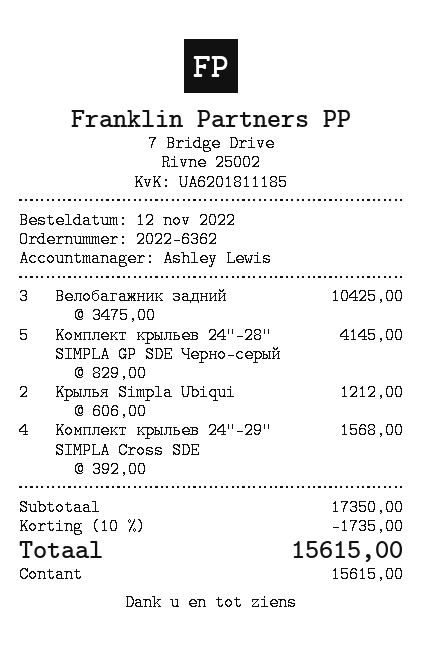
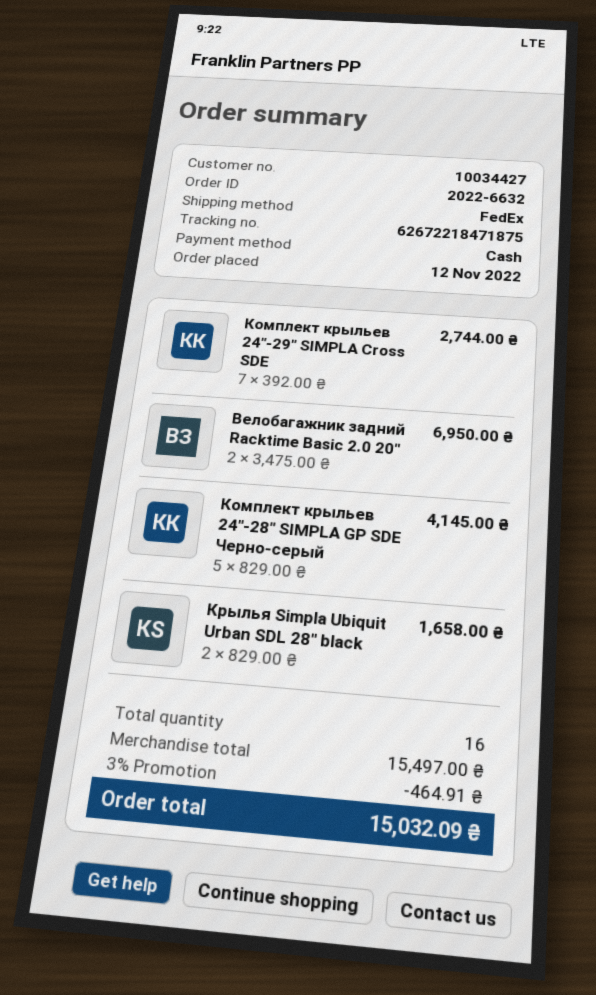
order number: 2022-6362 -> 2022-6632
Велобагажник задний: 3 x 3475.00 = 10425.00 -> 2 x 3475.00 = 6950.00
Крылья Simpla Ubiqui: 2 x 606.00 = 1212.00 -> 2 x 829.00 = 1658.00
Комплект крыльев 24"-29" SIMPLA Cross SDE: 4 x 392.00 = 1568.00 -> 7 x 392.00 = 2744.00
subtotal: 17350.00 -> 15497.00
discount: 10% = 1735.00 -> 3% = 464.91
total: 15615.00 -> 15032.09

